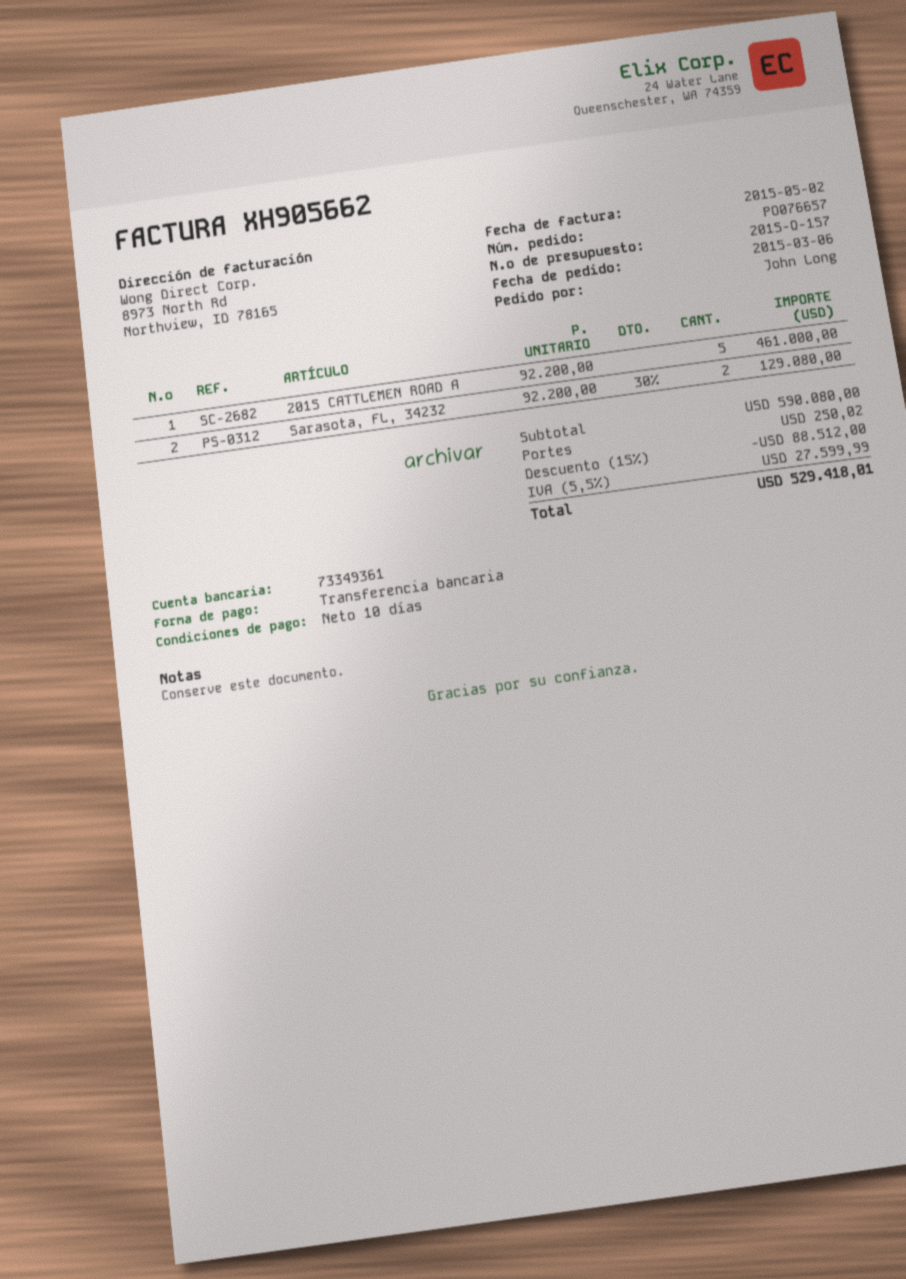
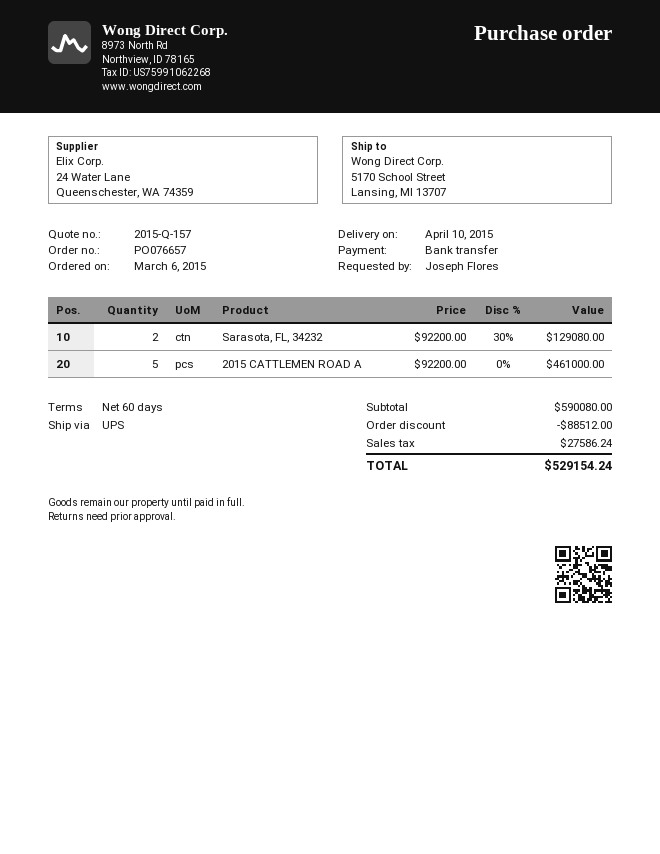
payment terms: 10 days -> 60 days
ordered by: John Long -> Joseph Flores
shipping: 250.02 -> none
tax: 27599.99 -> 27586.24
total: 529418.01 -> 529154.24

